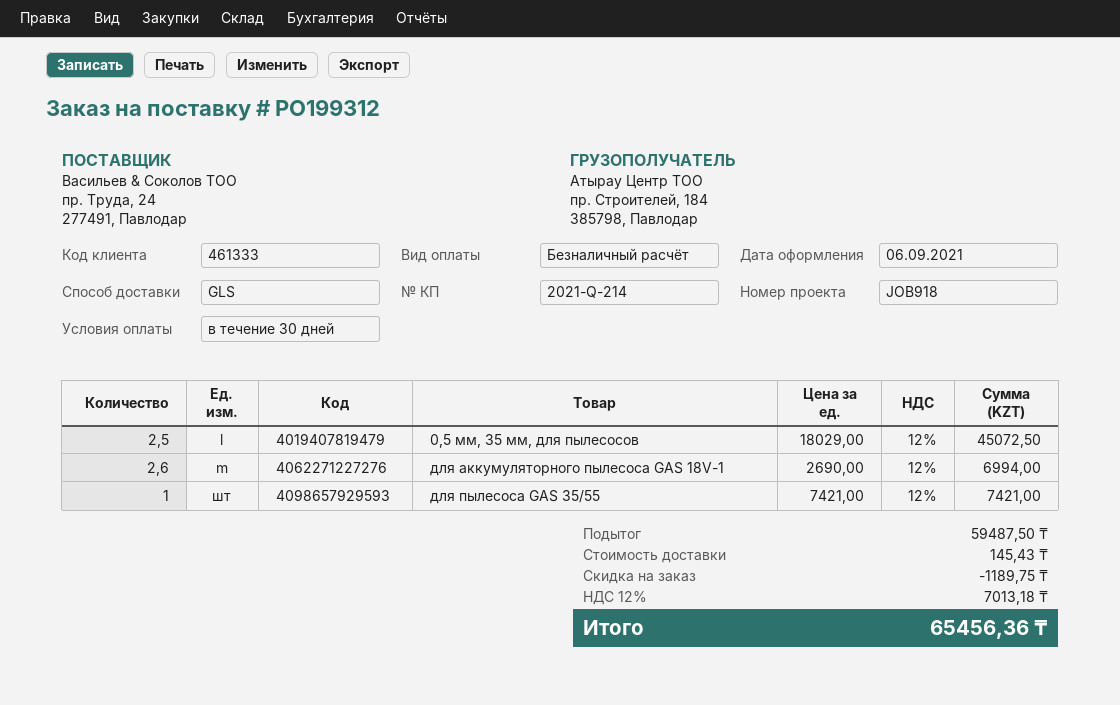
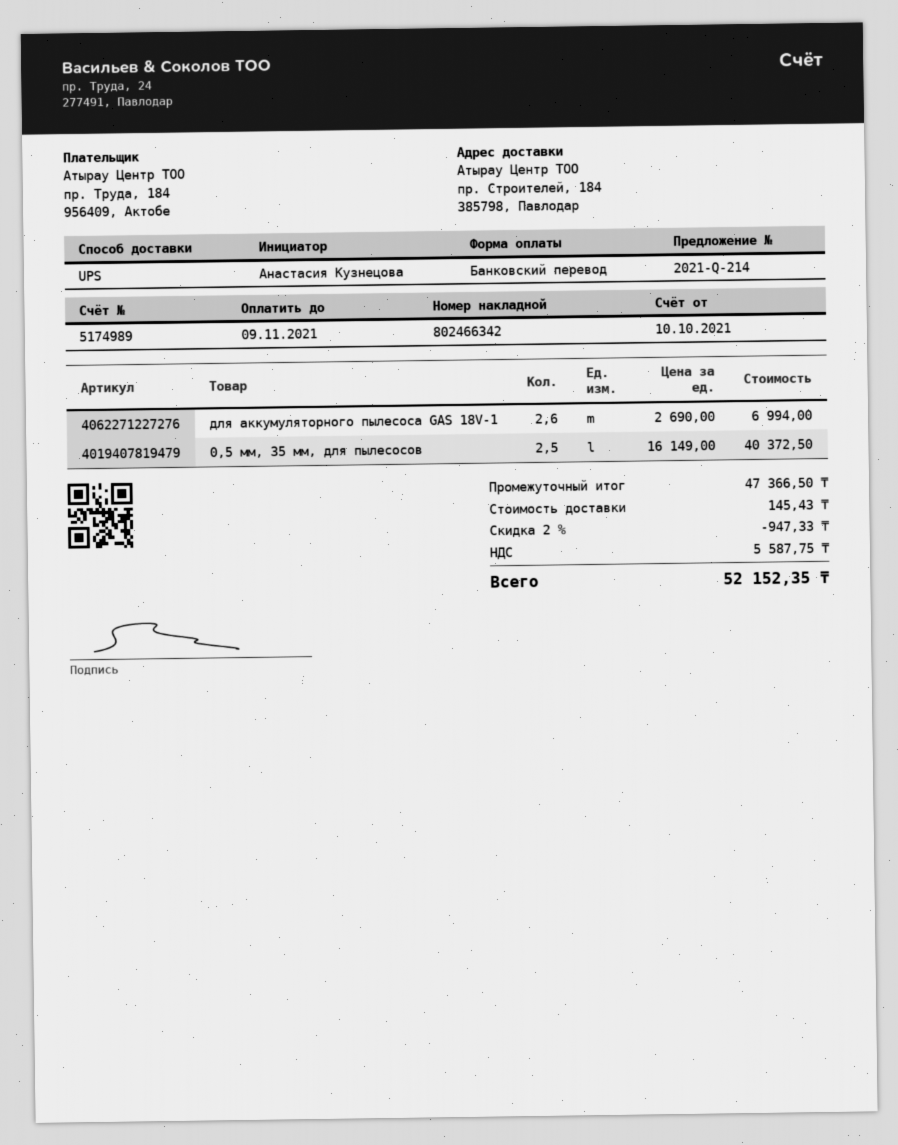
shipping method: GLS -> UPS
0,5 мм, 35 мм, для пылесосов: 2.5 x 18029.00 = 45072.50 -> 2.5 x 16149.00 = 40372.50
для пылесоса GAS 35/55: 1 x 7421.00 = 7421.00 -> none
subtotal: 59487.50 -> 47366.50
discount: 1189.75 -> 947.33
tax: 7013.18 -> 5587.75
total: 65456.36 -> 52152.35

